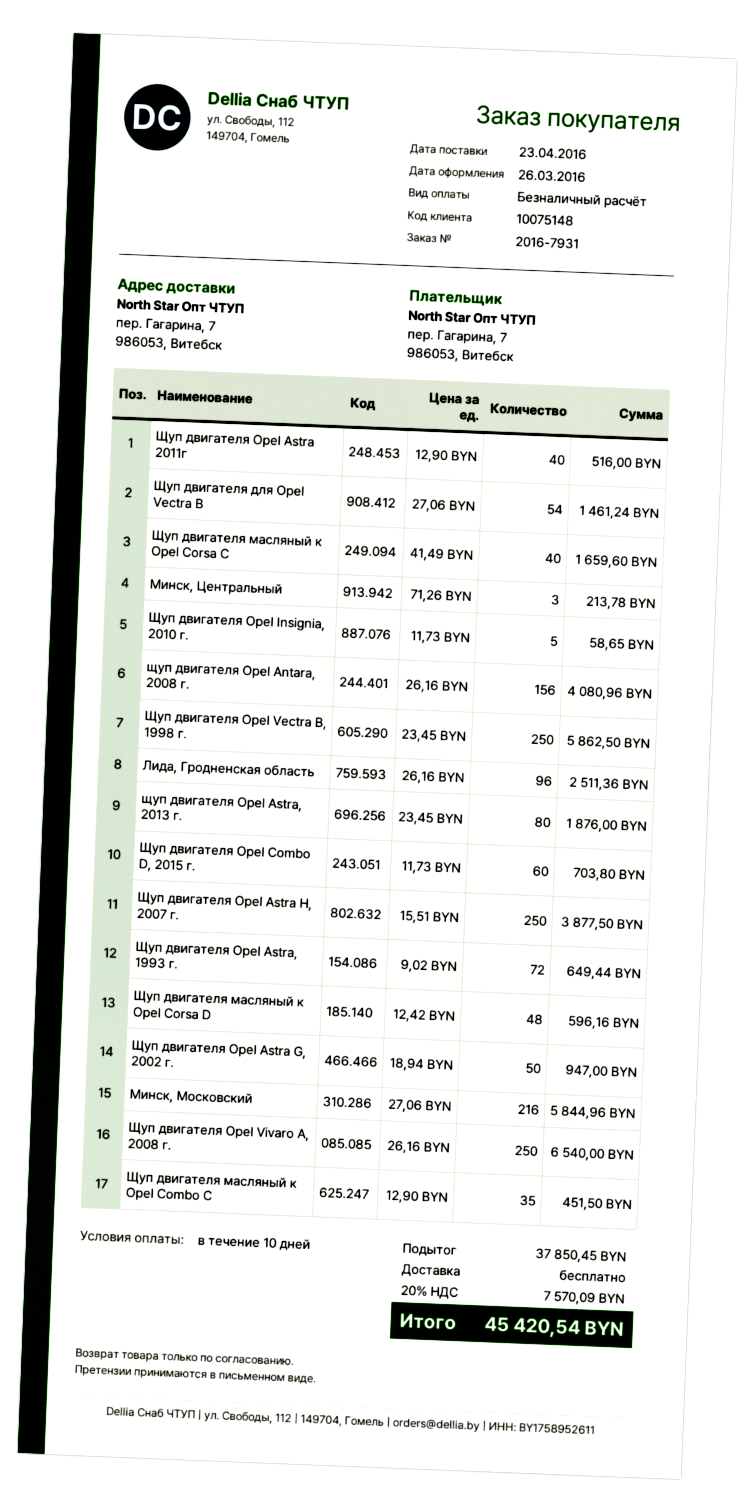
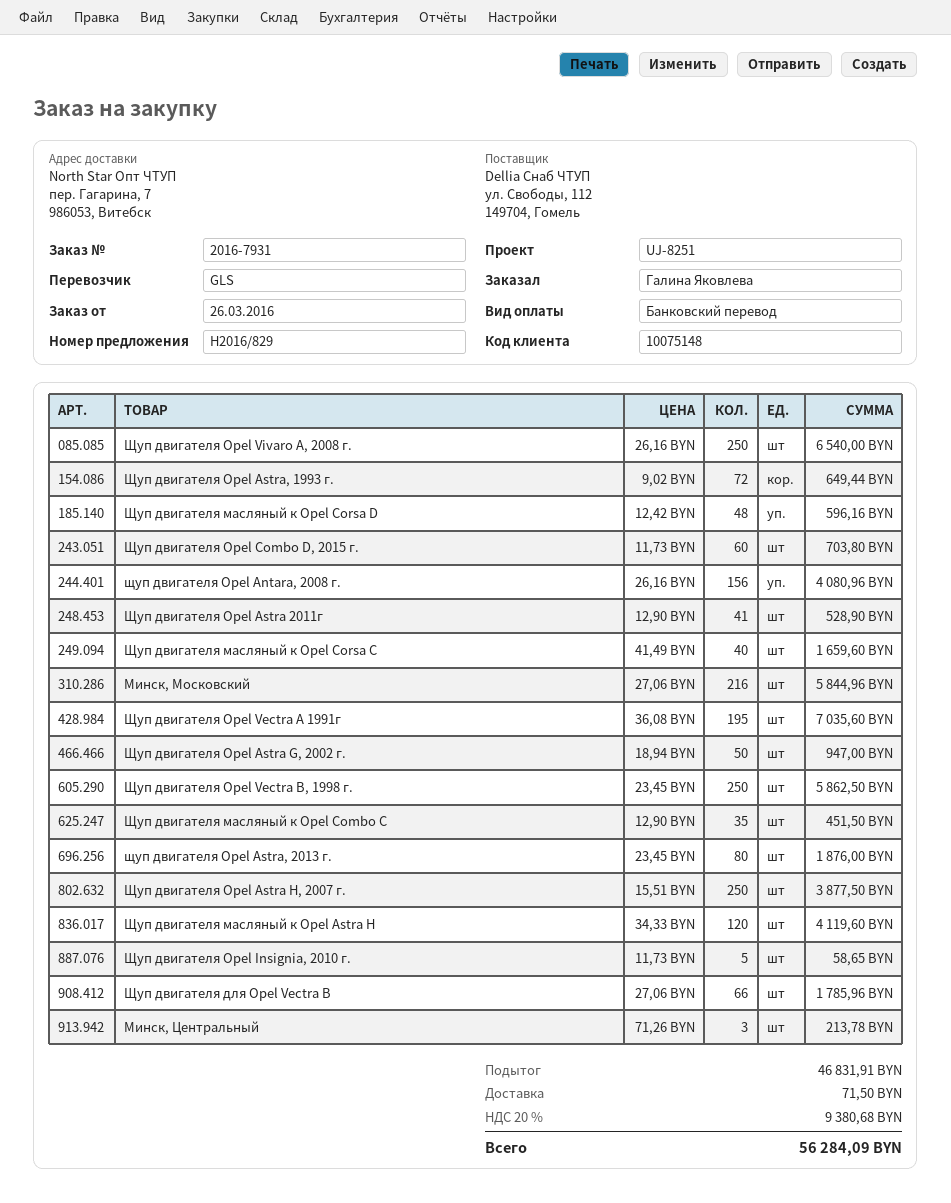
Щуп двигателя Opel Astra 2011г: 40 x 12.90 = 516.00 -> 41 x 12.90 = 528.90
Щуп двигателя для Opel Vectra B: 54 x 27.06 = 1461.24 -> 66 x 27.06 = 1785.96
Лида, Гродненская область: 96 x 26.16 = 2511.36 -> none
Щуп двигателя Opel Vectra A 1991г: none -> 195 x 36.08 = 7035.60
Щуп двигателя масляный к Opel Astra H: none -> 120 x 34.33 = 4119.60
subtotal: 37850.45 -> 46831.91
shipping: 0.00 -> 71.50
tax: 20% = 7570.09 -> 20% = 9380.68
total: 45420.54 -> 56284.09

